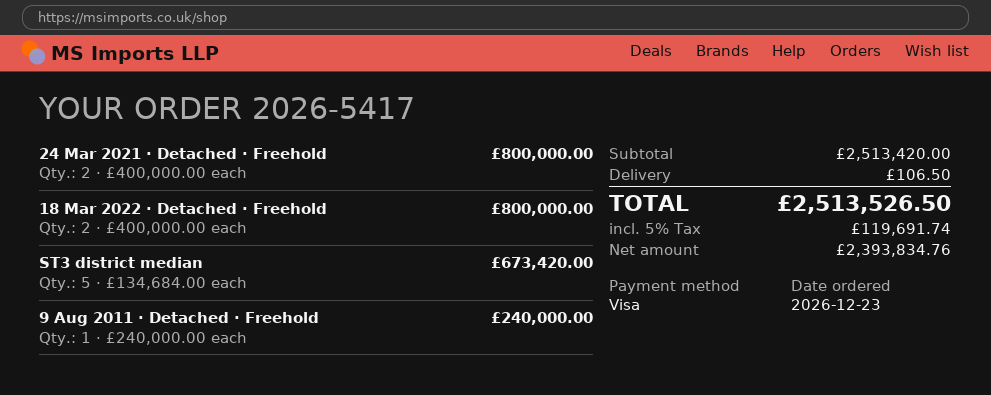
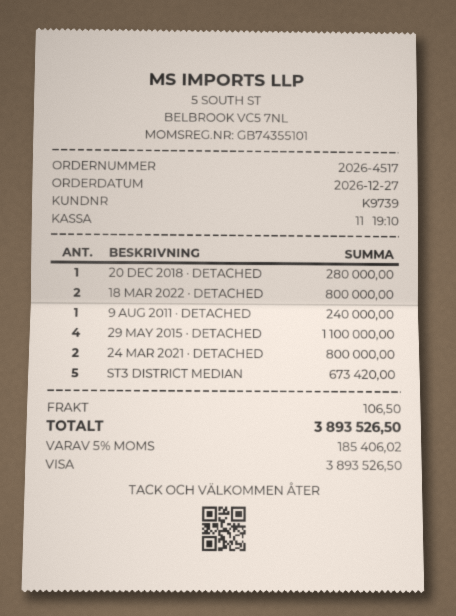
order number: 2026-5417 -> 2026-4517
order date: 2026-12-23 -> 2026-12-27
20 DEC 2018 · DETACHED: none -> 1 for 280000.00
29 MAY 2015 · DETACHED: none -> 4 for 1100000.00
tax: 5% = 119691.74 -> 5% = 185406.02
total: 2513526.50 -> 3893526.50

